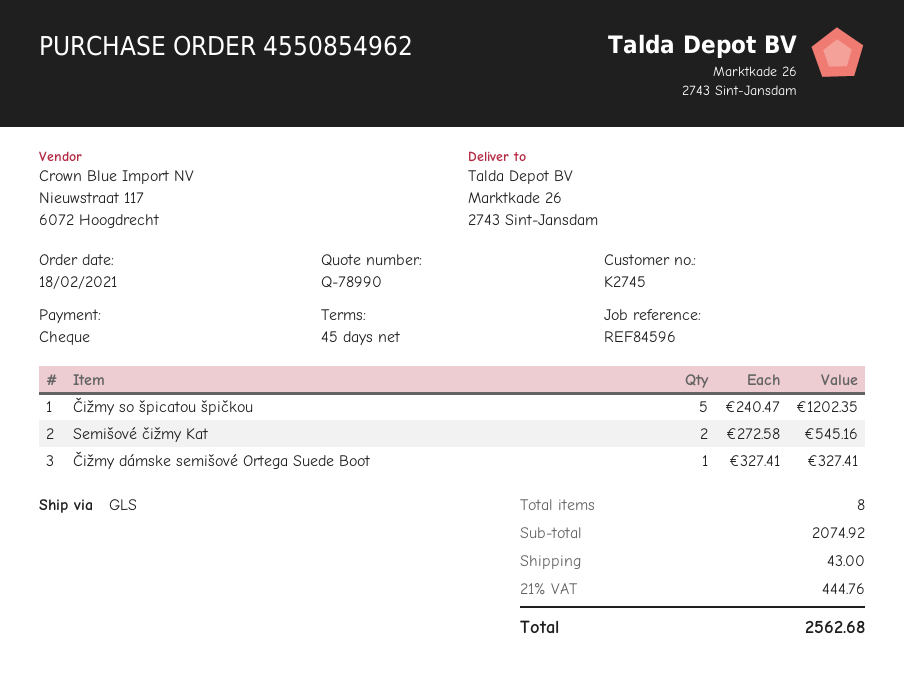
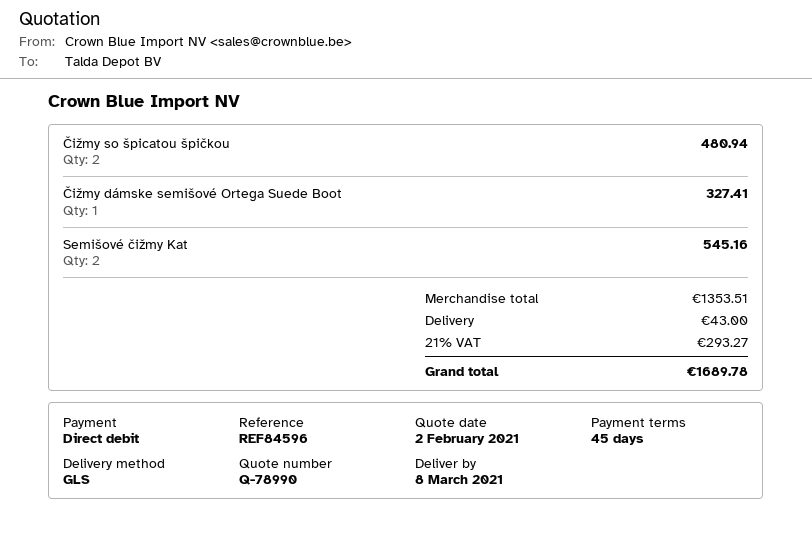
payment method: cheque -> direct debit
Čižmy so špicatou špičkou: 5 for 1202.35 -> 2 for 480.94
subtotal: 2074.92 -> 1353.51
tax: 21% = 444.76 -> 21% = 293.27
total: 2562.68 -> 1689.78

